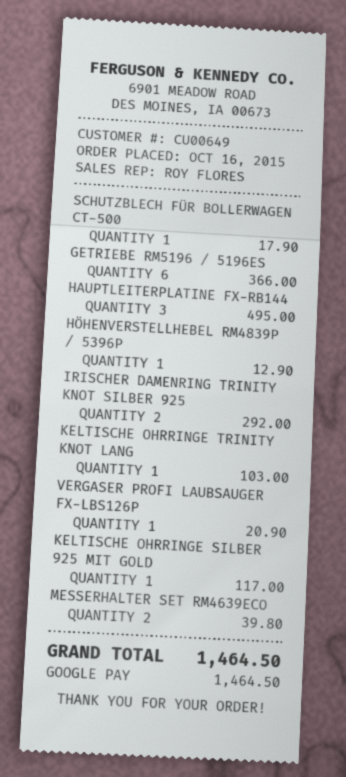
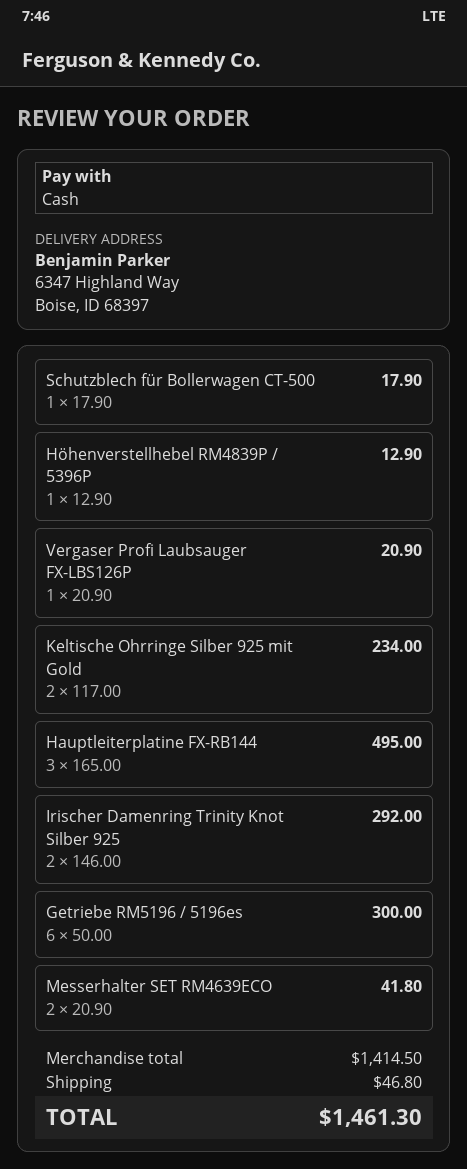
payment method: Google Pay -> cash
GETRIEBE RM5196 / 5196ES: 6 for 366.00 -> 6 for 300.00
KELTISCHE OHRRINGE TRINITY KNOT LANG: 1 for 103.00 -> none
KELTISCHE OHRRINGE SILBER 925 MIT GOLD: 1 for 117.00 -> 2 for 234.00
MESSERHALTER SET RM4639ECO: 2 for 39.80 -> 2 for 41.80
shipping: none -> 46.80
total: 1464.50 -> 1461.30

